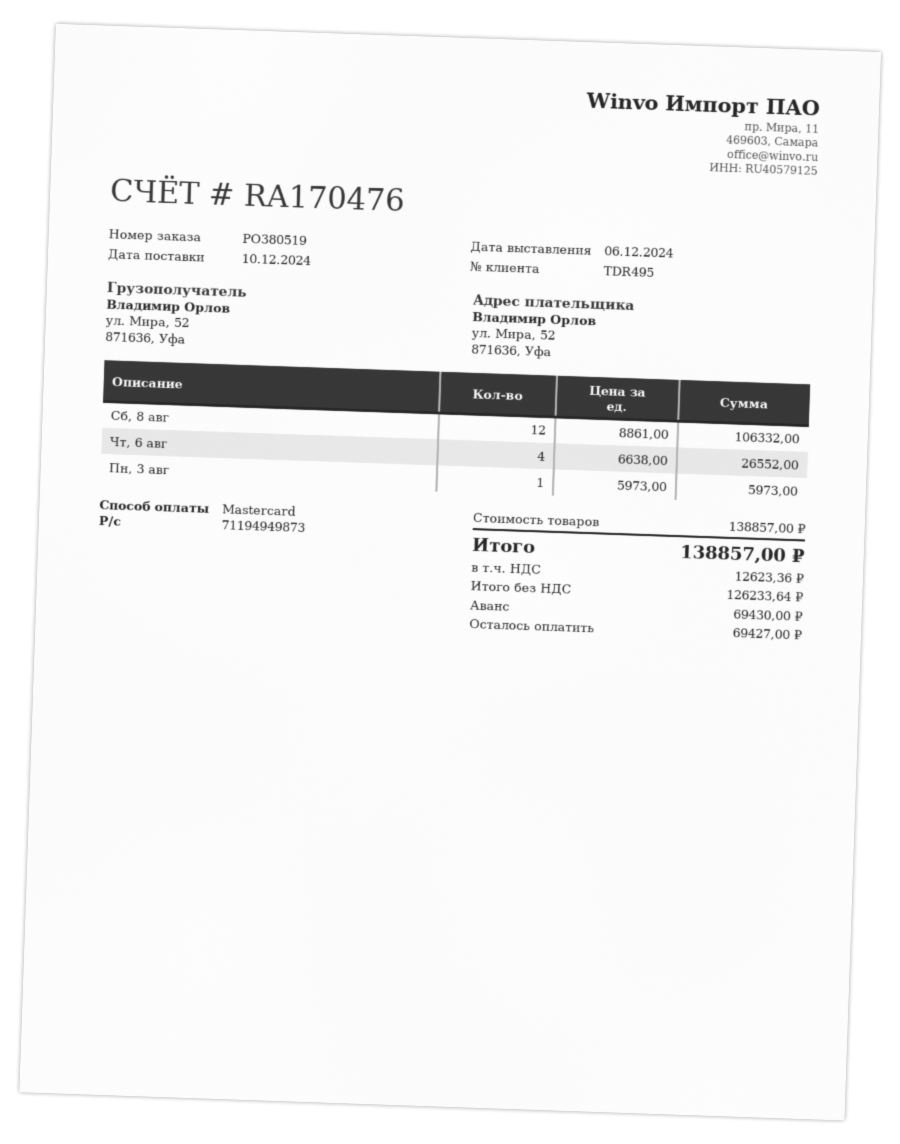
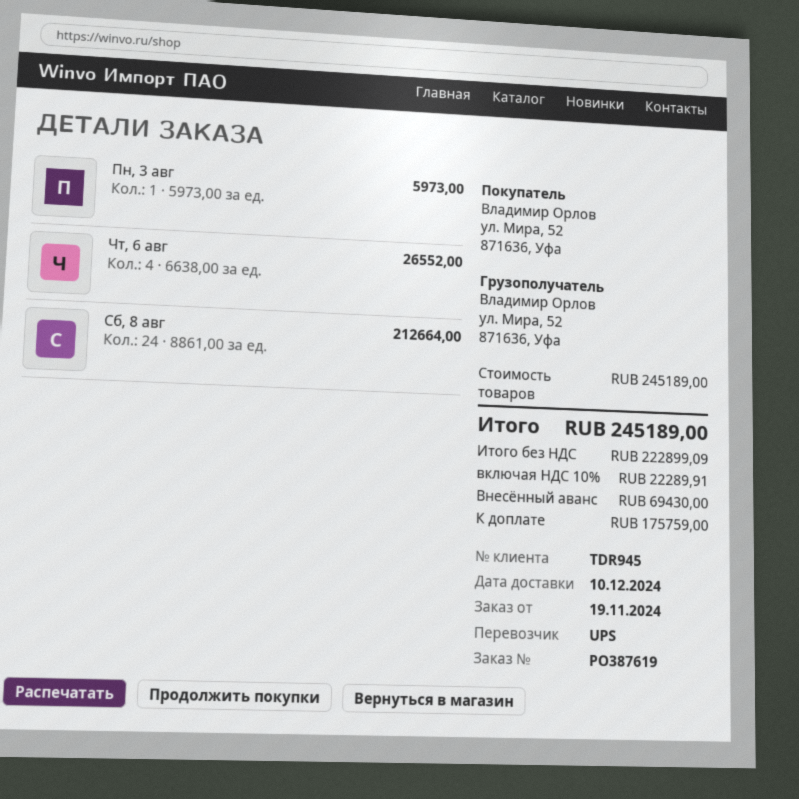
order number: PO380519 -> PO387619
customer number: TDR495 -> TDR945
Сб, 8 авг: 12 x 8861.00 = 106332.00 -> 24 x 8861.00 = 212664.00
subtotal: 138857.00 -> 245189.00
net: 126233.64 -> 222899.09
tax: 12623.36 -> 22289.91
total: 138857.00 -> 245189.00
balance: 69427.00 -> 175759.00

